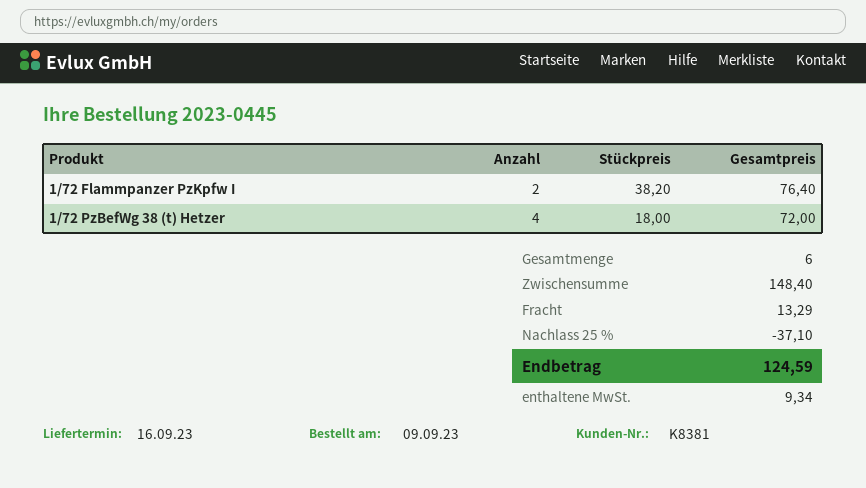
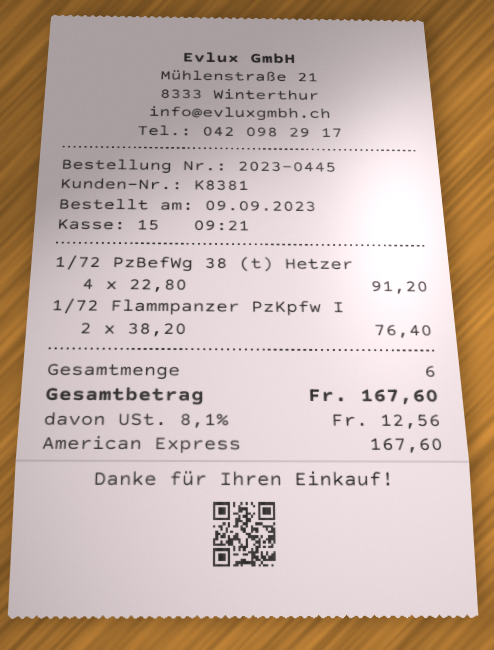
1/72 PzBefWg 38 (t) Hetzer: 4 x 18.00 = 72.00 -> 4 x 22.80 = 91.20
discount: 25% = 37.10 -> none
shipping: 13.29 -> none
tax: 9.34 -> 12.56
total: 124.59 -> 167.60

